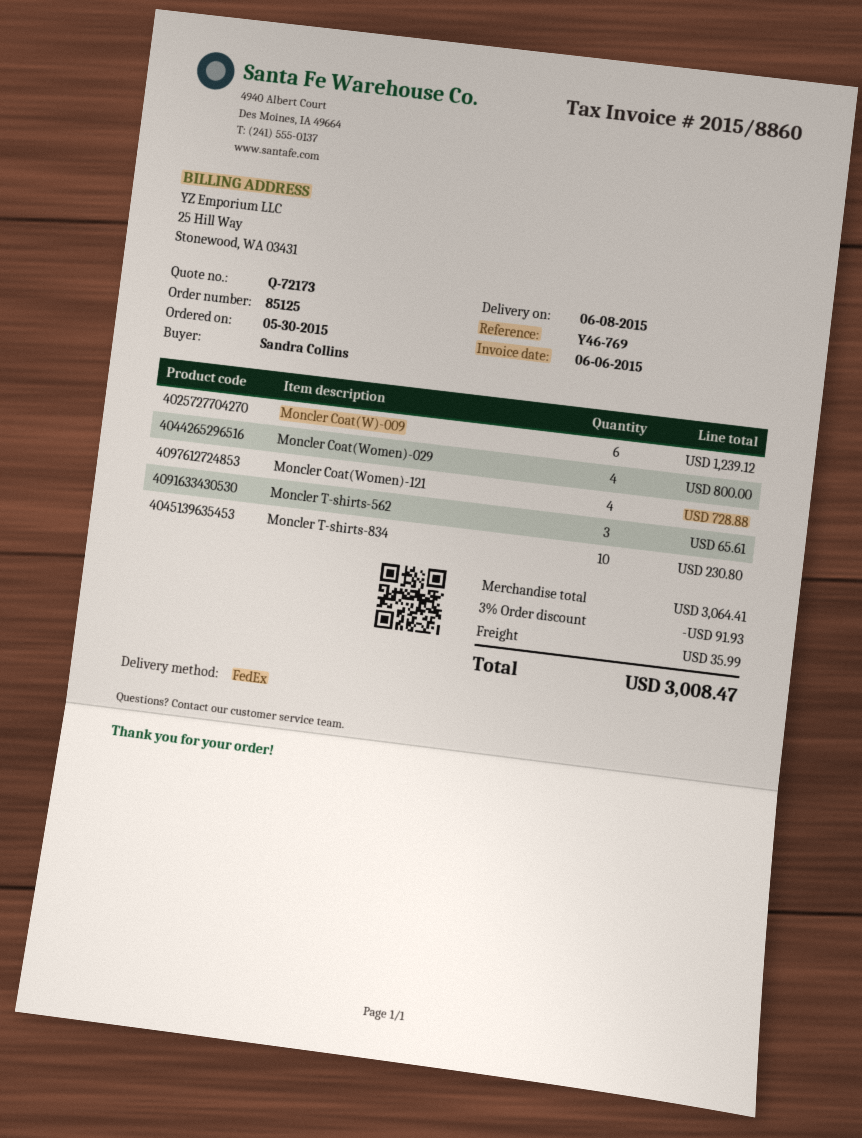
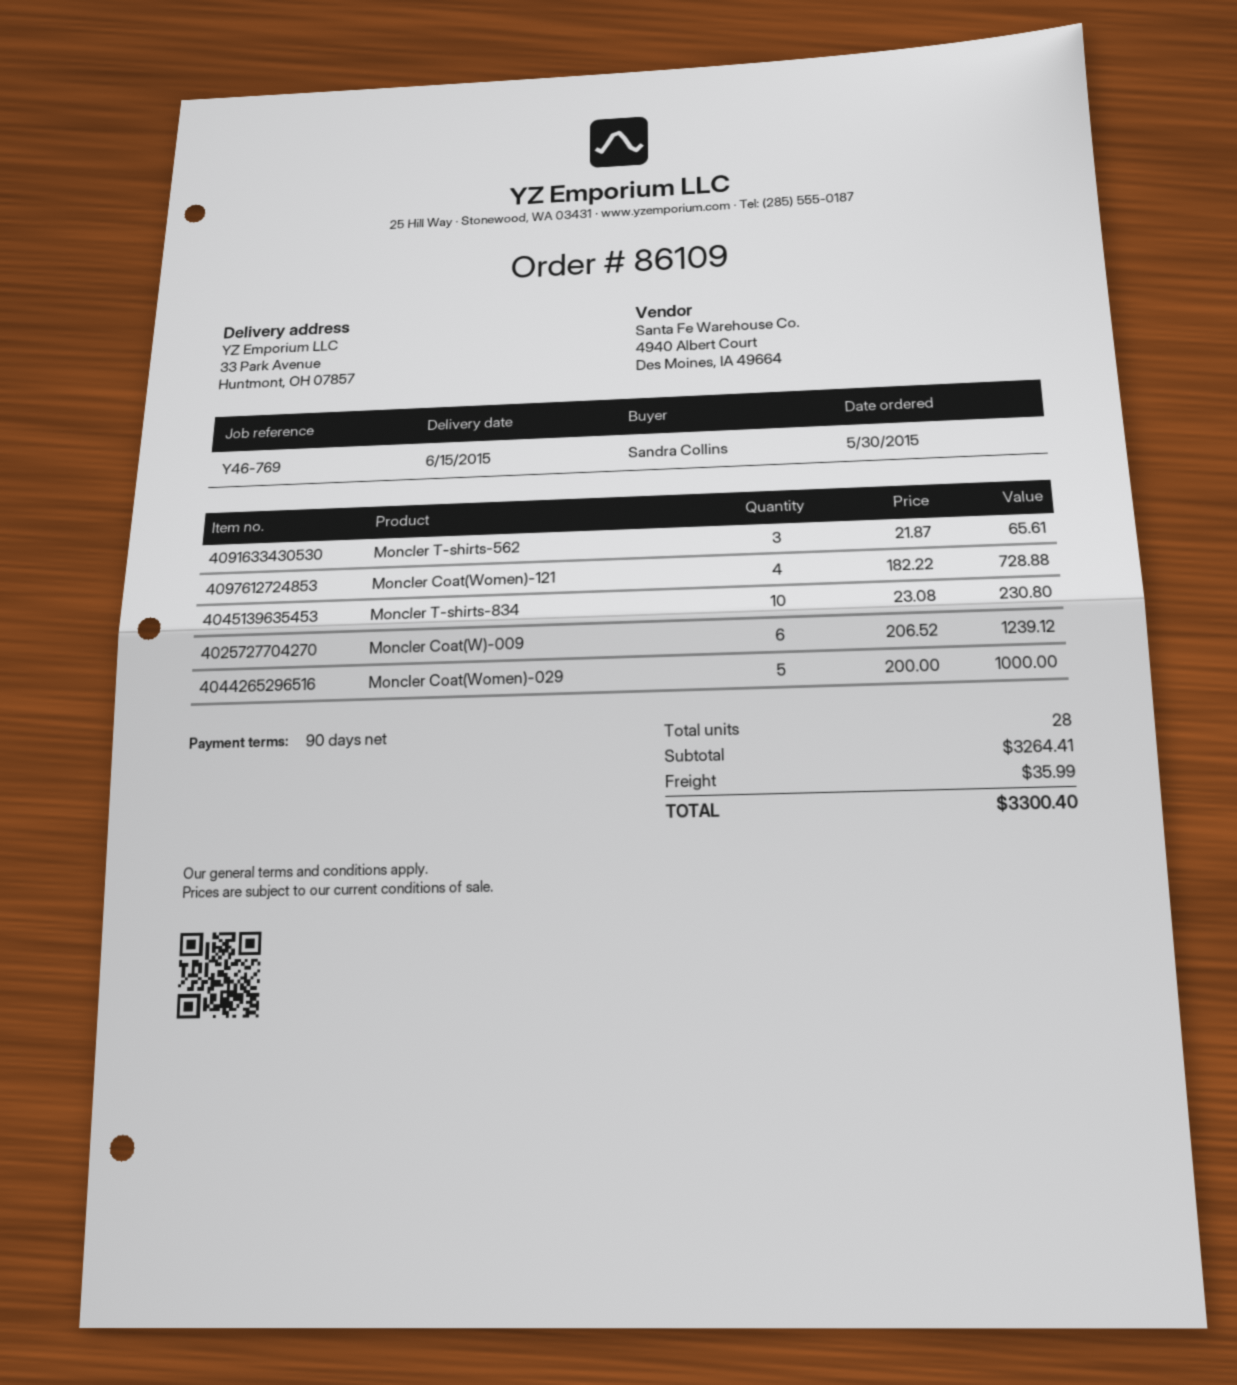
order number: 85125 -> 86109
delivery date: 2015-06-08 -> 2015-06-15
Moncler Coat(Women)-029: 4 for 800.00 -> 5 for 1000.00
subtotal: 3064.41 -> 3264.41
discount: 3% = 91.93 -> none
total: 3008.47 -> 3300.40

